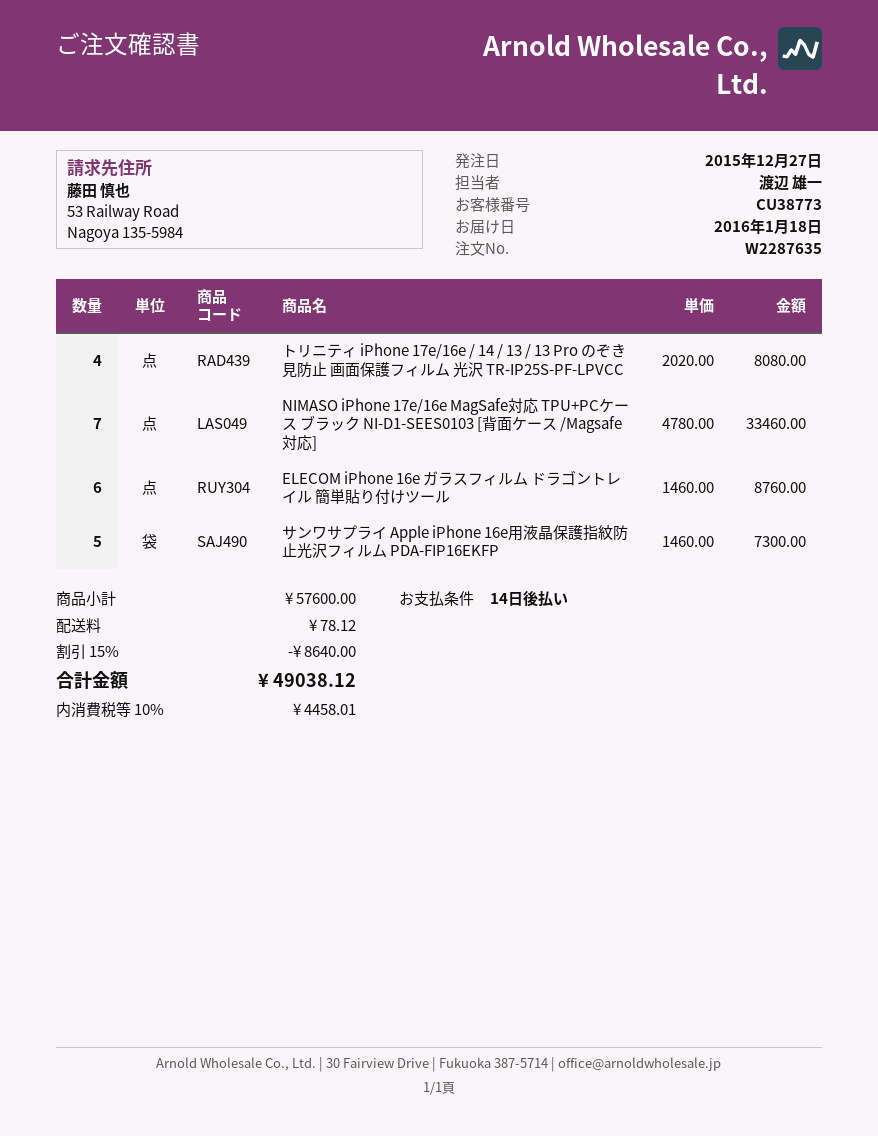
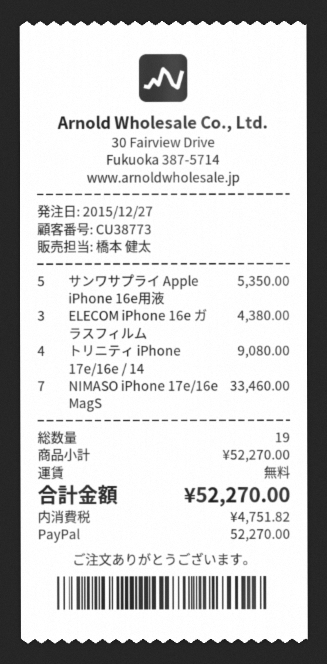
sales rep: 渡辺 雄一 -> 橋本 健太
トリニティ iPhone 17e/16e / 14 / 13 / 13 Pro のぞき見防止 画面保護フィルム 光沢 TR-IP25S-PF-LPVCC: 4 for 8080.00 -> 4 for 9080.00
ELECOM iPhone 16e ガラスフィルム ドラゴントレイル 簡単貼り付けツール: 6 for 8760.00 -> 3 for 4380.00
サンワサプライ Apple iPhone 16e用液晶保護指紋防止光沢フィルム PDA-FIP16EKFP: 5 for 7300.00 -> 5 for 5350.00
subtotal: 57600.00 -> 52270.00
discount: 15% = 8640.00 -> none
shipping: 78.12 -> 0.00
tax: 4458.01 -> 4751.82
total: 49038.12 -> 52270.00

